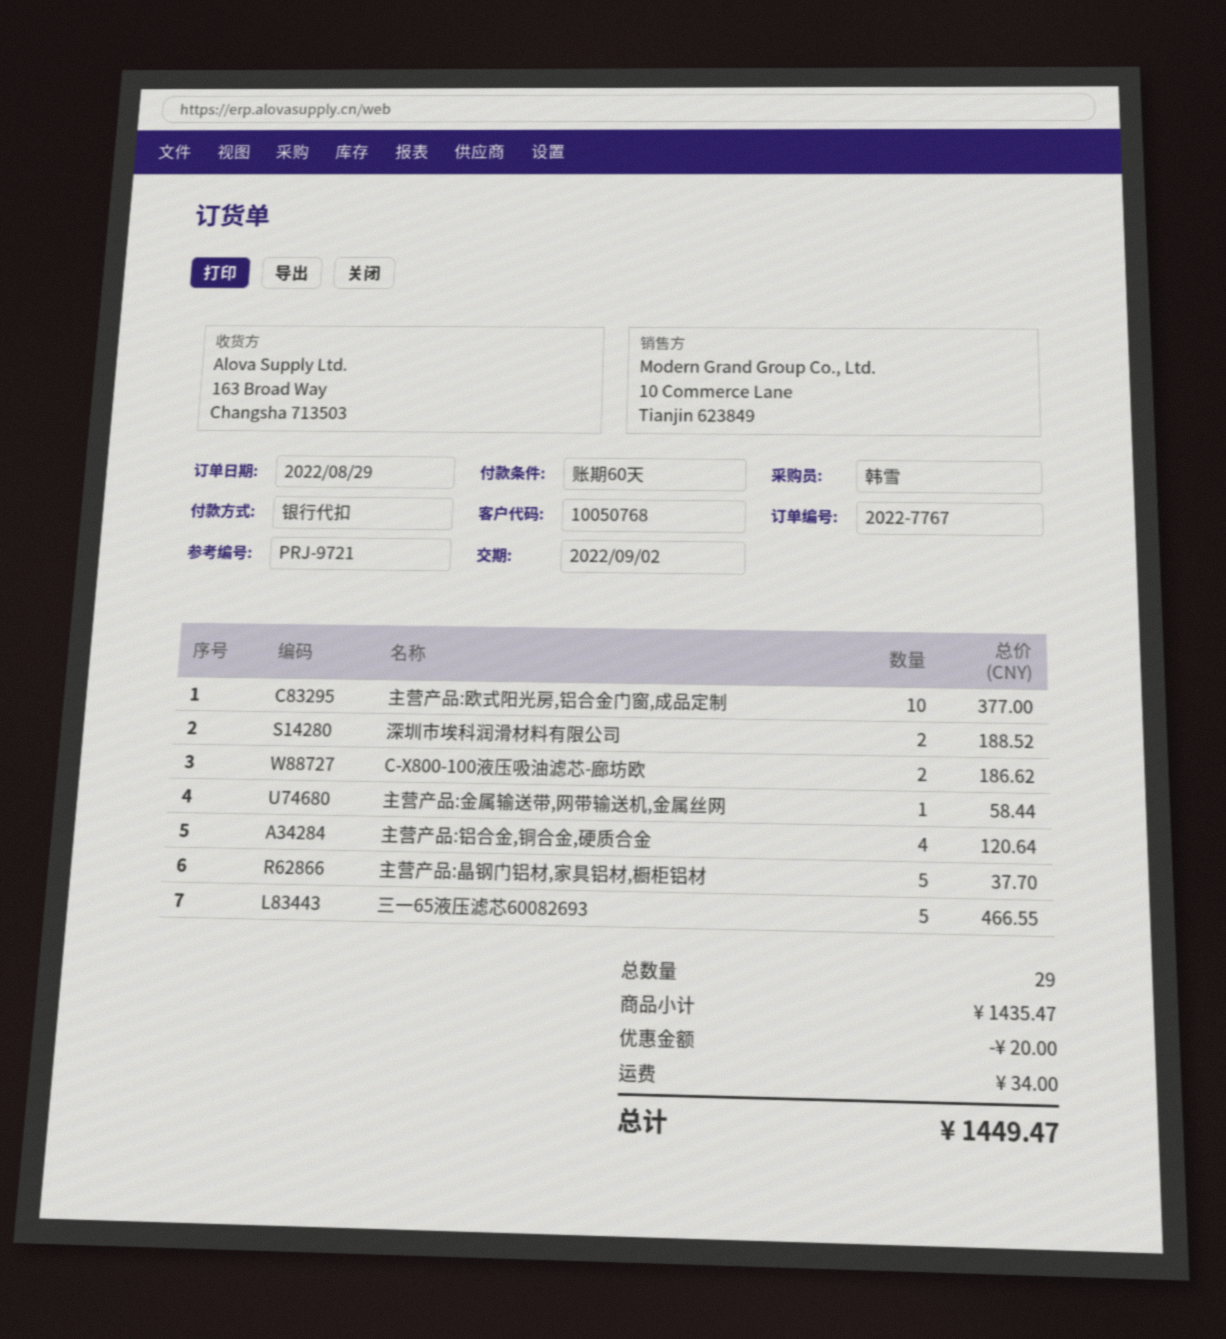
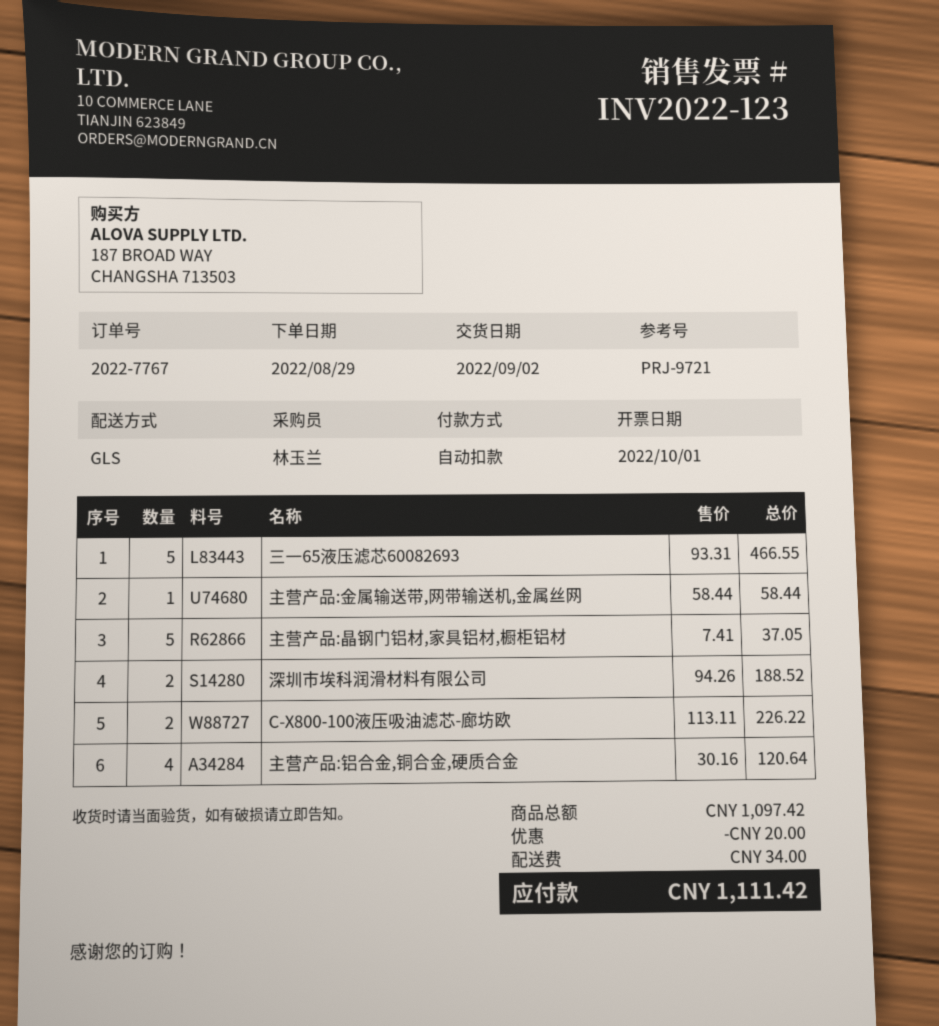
ordered by: 韩雪 -> 林玉兰
主营产品:欧式阳光房,铝合金门窗,成品定制: 10 for 377.00 -> none
C-X800-100液压吸油滤芯-廊坊欧: 2 for 186.62 -> 2 for 226.22
主营产品:晶钢门铝材,家具铝材,橱柜铝材: 5 for 37.70 -> 5 for 37.05
subtotal: 1435.47 -> 1097.42
total: 1449.47 -> 1111.42

